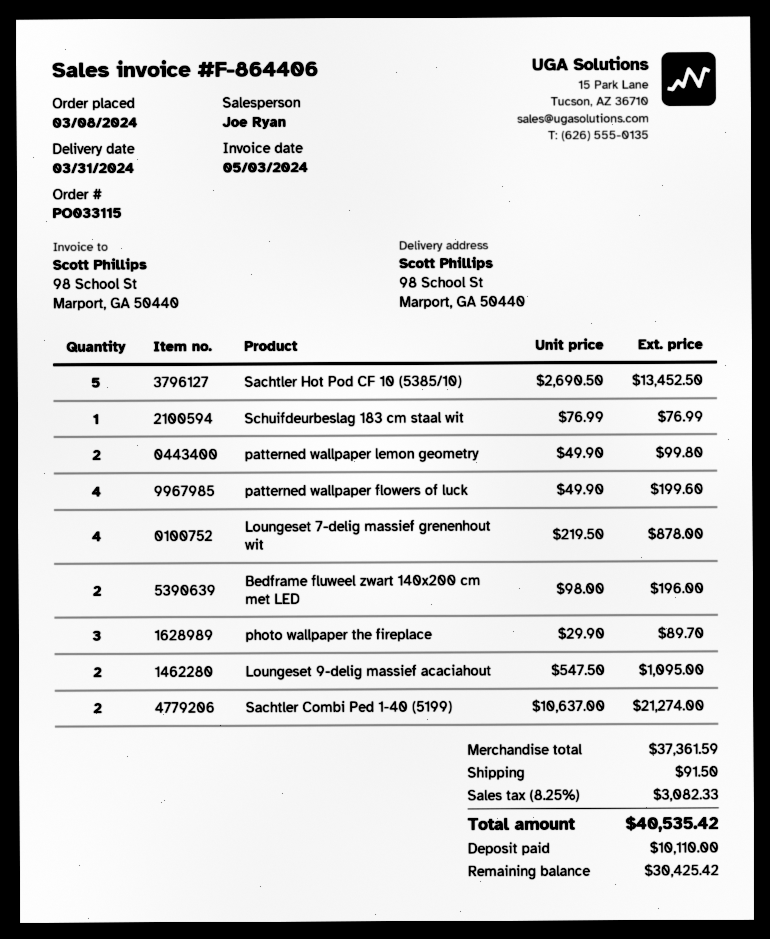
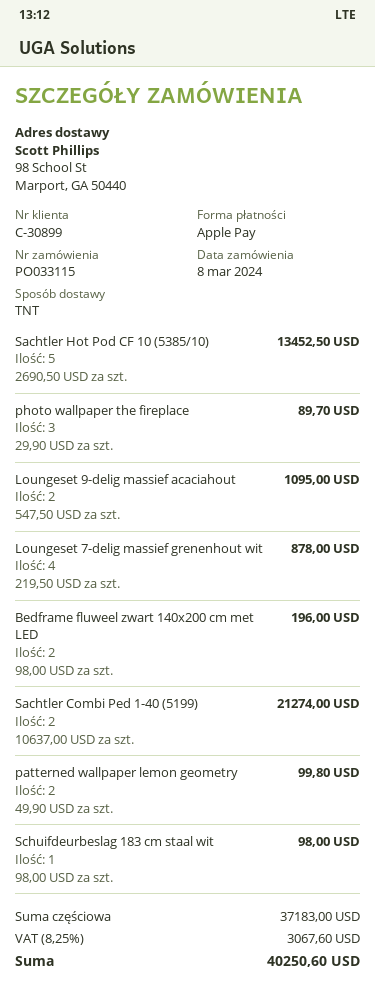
Schuifdeurbeslag 183 cm staal wit: 1 x 76.99 = 76.99 -> 1 x 98.00 = 98.00
patterned wallpaper flowers of luck: 4 x 49.90 = 199.60 -> none
subtotal: 37361.59 -> 37183.00
shipping: 91.50 -> none
tax: 8.25% = 3082.33 -> 8.25% = 3067.60
total: 40535.42 -> 40250.60

